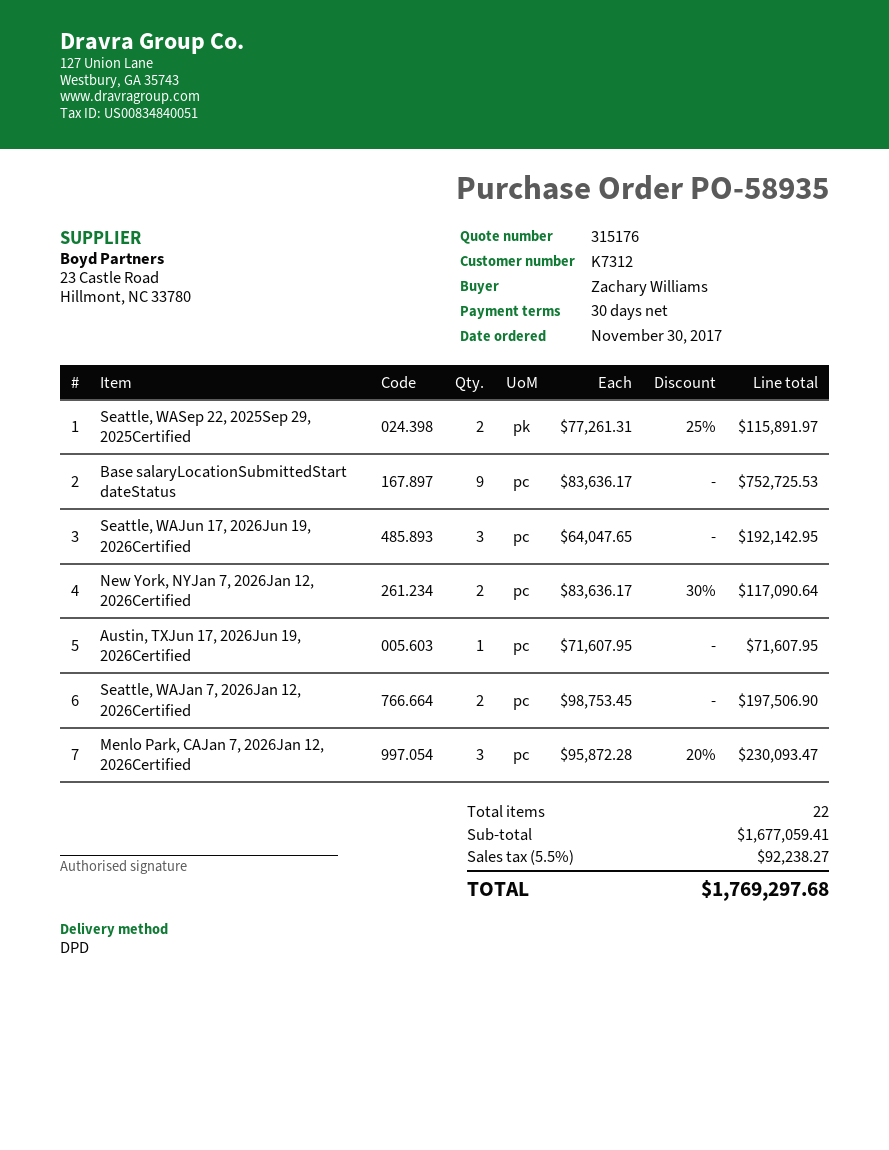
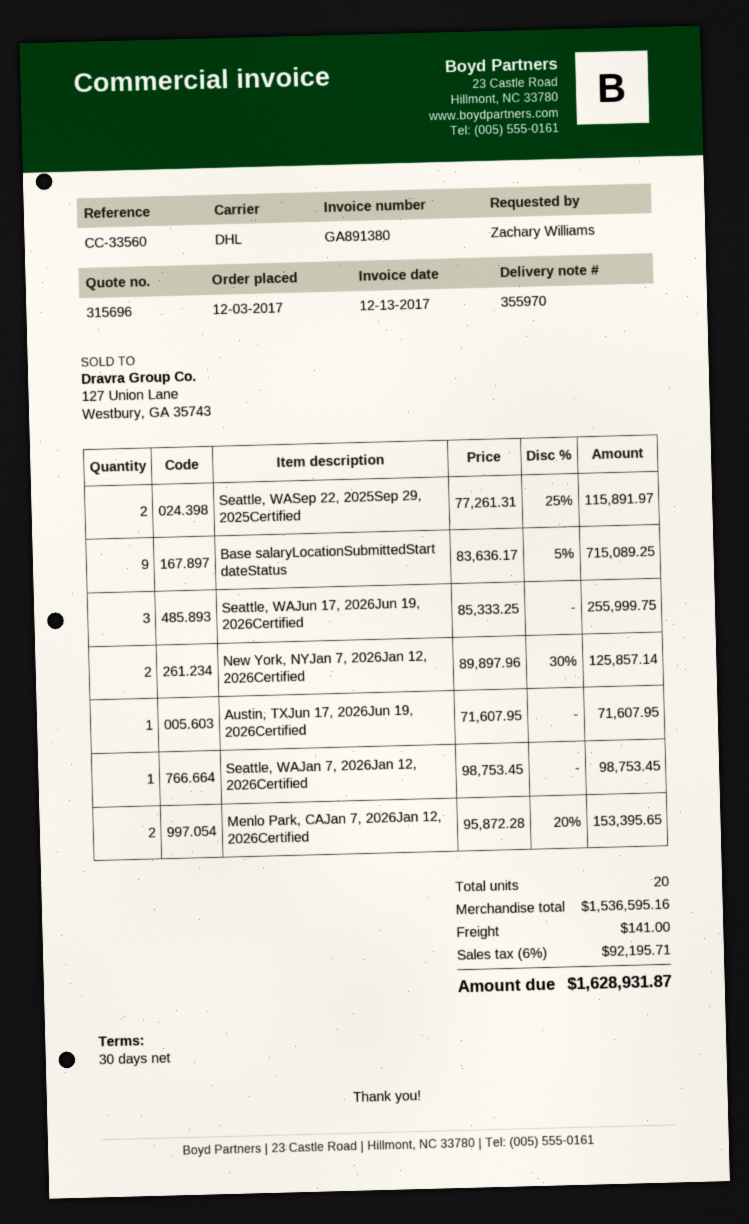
quote number: 315176 -> 315696
order date: 2017-11-30 -> 2017-12-03
shipping method: DPD -> DHL
Base salaryLocationSubmittedStart dateStatus: 9 x 83636.17 = 752725.53 -> 9 x 83636.17 - 5% = 715089.25
Seattle, WAJun 17, 2026Jun 19, 2026Certified: 3 x 64047.65 = 192142.95 -> 3 x 85333.25 = 255999.75
New York, NYJan 7, 2026Jan 12, 2026Certified: 2 x 83636.17 - 30% = 117090.64 -> 2 x 89897.96 - 30% = 125857.14
Seattle, WAJan 7, 2026Jan 12, 2026Certified: 2 x 98753.45 = 197506.90 -> 1 x 98753.45 = 98753.45
Menlo Park, CAJan 7, 2026Jan 12, 2026Certified: 3 x 95872.28 - 20% = 230093.47 -> 2 x 95872.28 - 20% = 153395.65
total quantity: 22 -> 20
subtotal: 1677059.41 -> 1536595.16
shipping: none -> 141.00
tax: 5.5% = 92238.27 -> 6% = 92195.71
total: 1769297.68 -> 1628931.87

